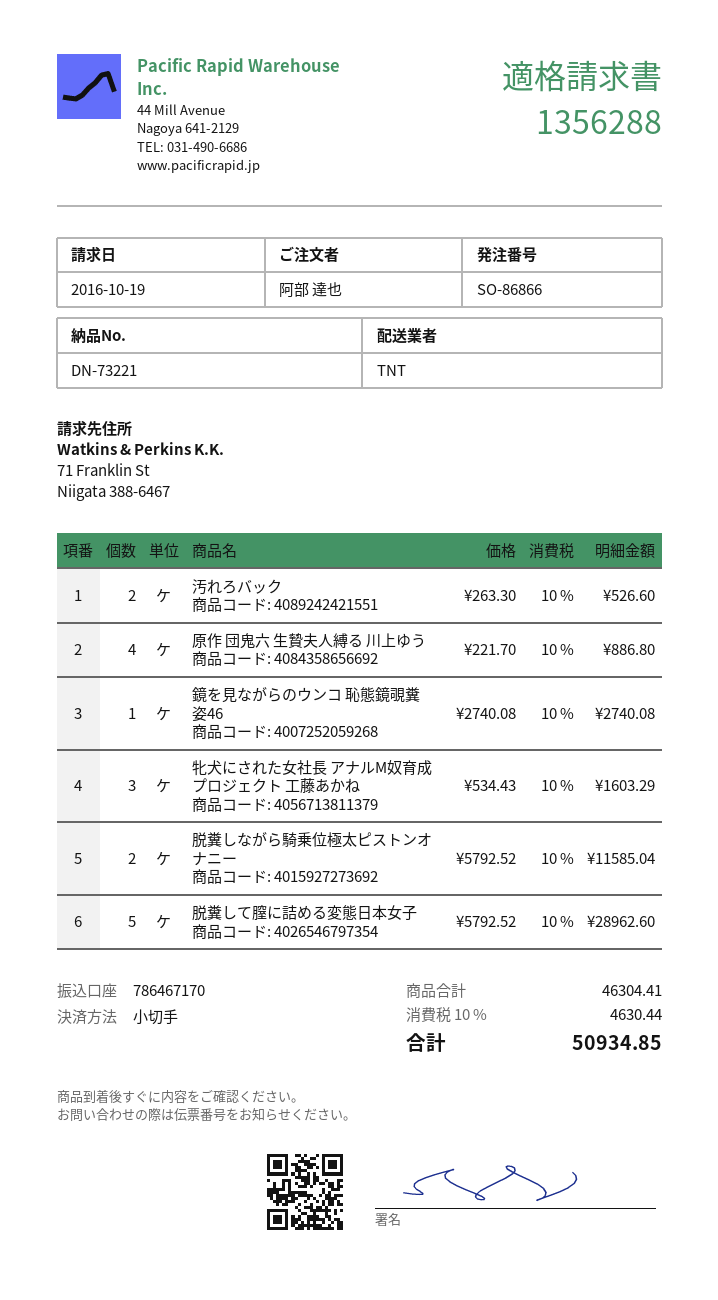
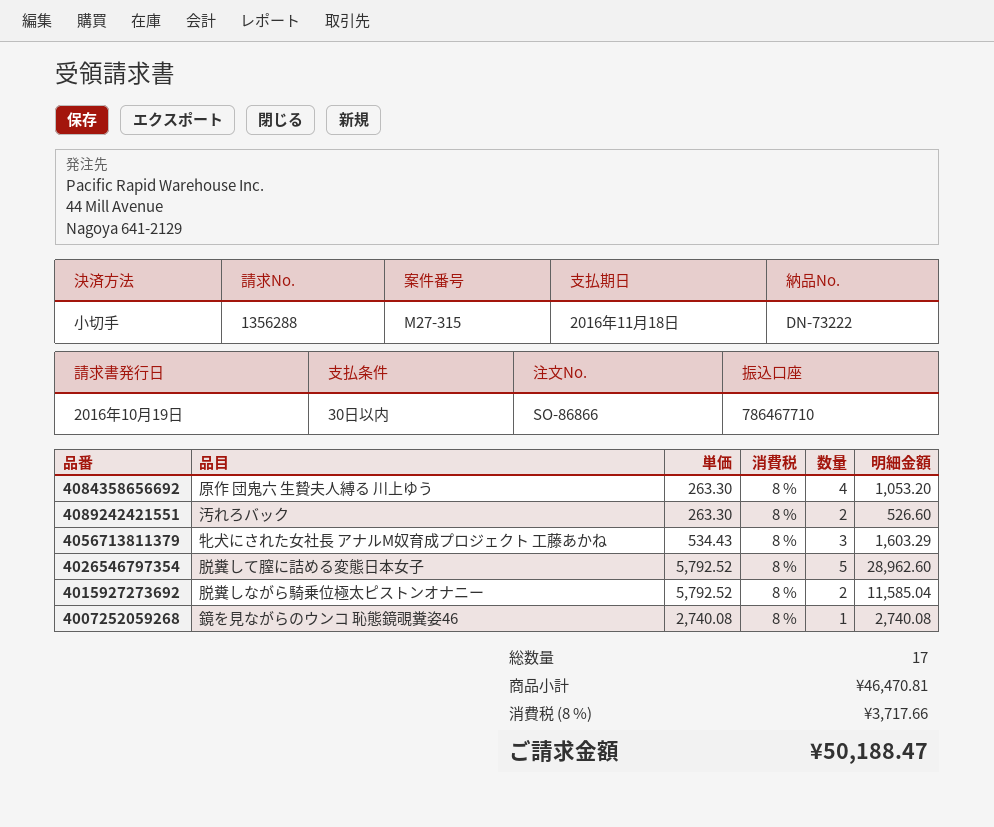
delivery note number: DN-73221 -> DN-73222
bank account: 786467170 -> 786467710
原作 団鬼六 生贄夫人縛る 川上ゆう: 4 x 221.70 = 886.80 -> 4 x 263.30 = 1053.20
subtotal: 46304.41 -> 46470.81
tax: 10% = 4630.44 -> 8% = 3717.66
total: 50934.85 -> 50188.47

